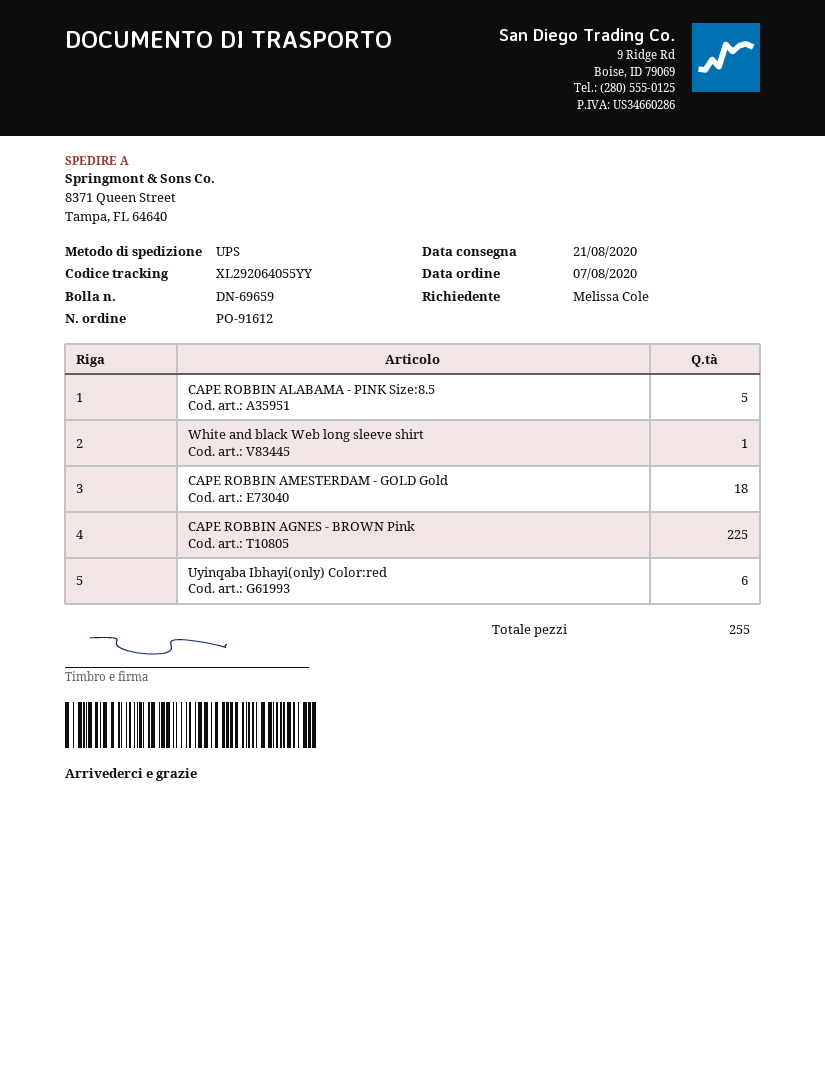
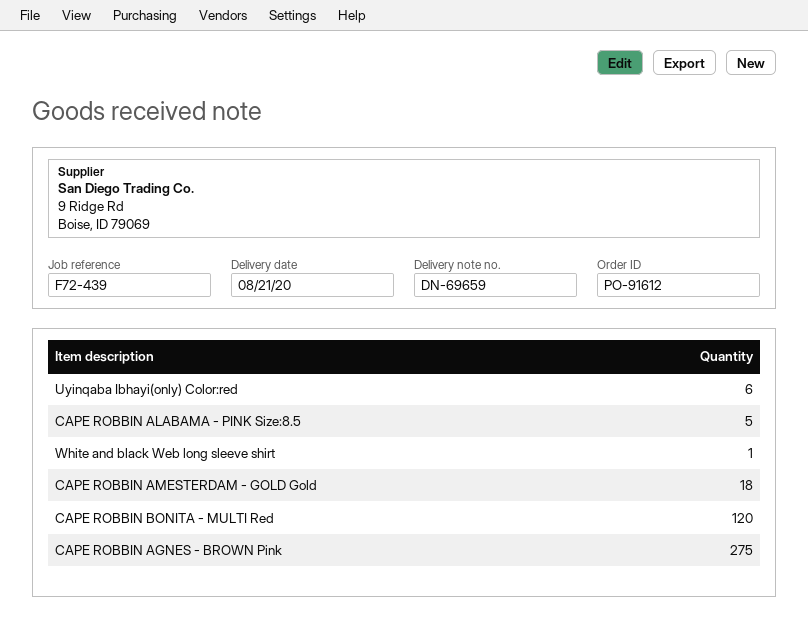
CAPE ROBBIN AGNES - BROWN Pink: 225 -> 275
CAPE ROBBIN BONITA - MULTI Red: none -> 120

